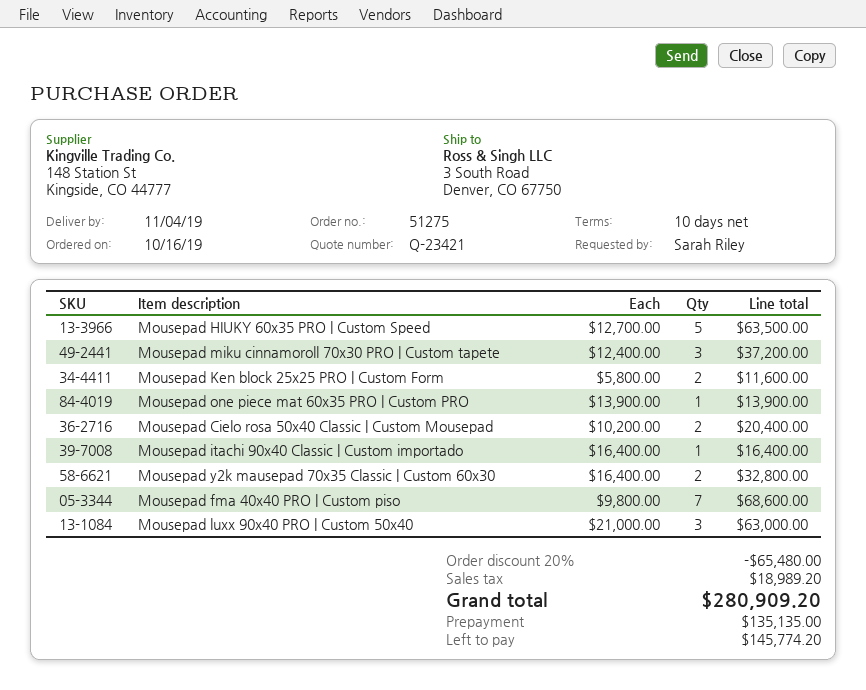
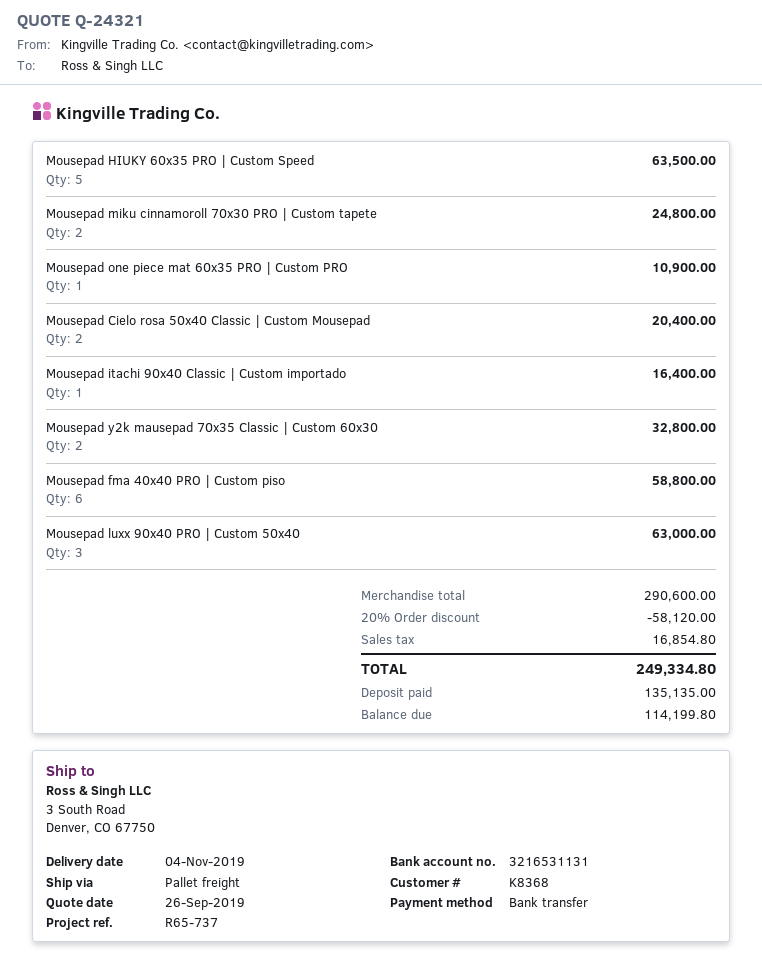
quote number: Q-23421 -> Q-24321
Mousepad miku cinnamoroll 70x30 PRO | Custom tapete: 3 for 37200.00 -> 2 for 24800.00
Mousepad Ken block 25x25 PRO | Custom Form: 2 for 11600.00 -> none
Mousepad one piece mat 60x35 PRO | Custom PRO: 1 for 13900.00 -> 1 for 10900.00
Mousepad fma 40x40 PRO | Custom piso: 7 for 68600.00 -> 6 for 58800.00
discount: 20% = 65480.00 -> 20% = 58120.00
tax: 18989.20 -> 16854.80
total: 280909.20 -> 249334.80
balance: 145774.20 -> 114199.80

